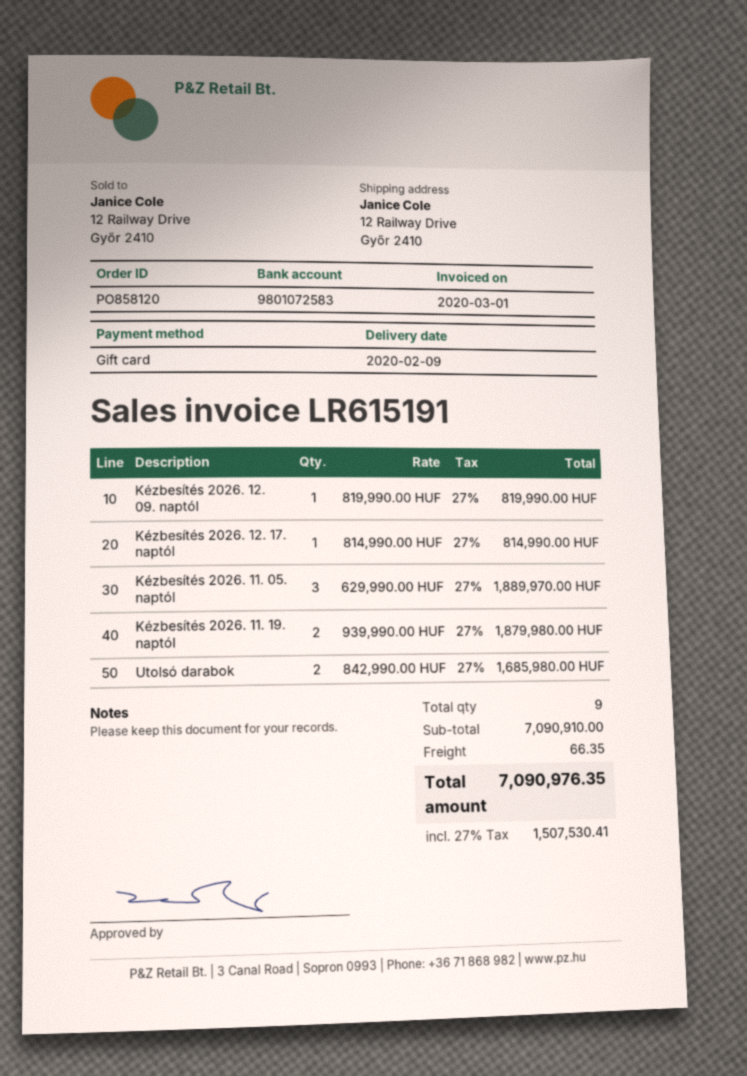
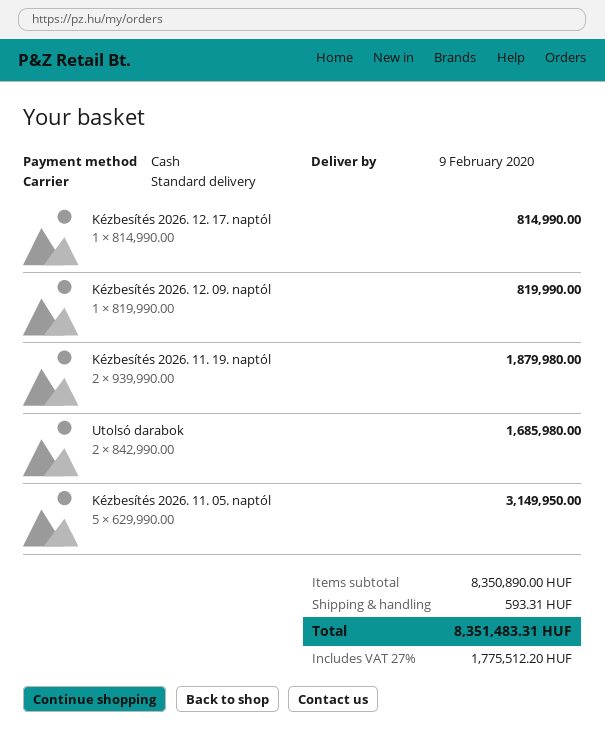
payment method: gift card -> cash
Kézbesítés 2026. 11. 05. naptól: 3 x 629990.00 = 1889970.00 -> 5 x 629990.00 = 3149950.00
subtotal: 7090910.00 -> 8350890.00
shipping: 66.35 -> 593.31
tax: 27% = 1507530.41 -> 27% = 1775512.20
total: 7090976.35 -> 8351483.31

